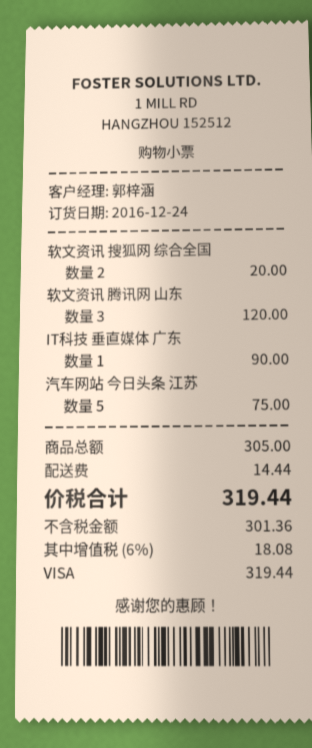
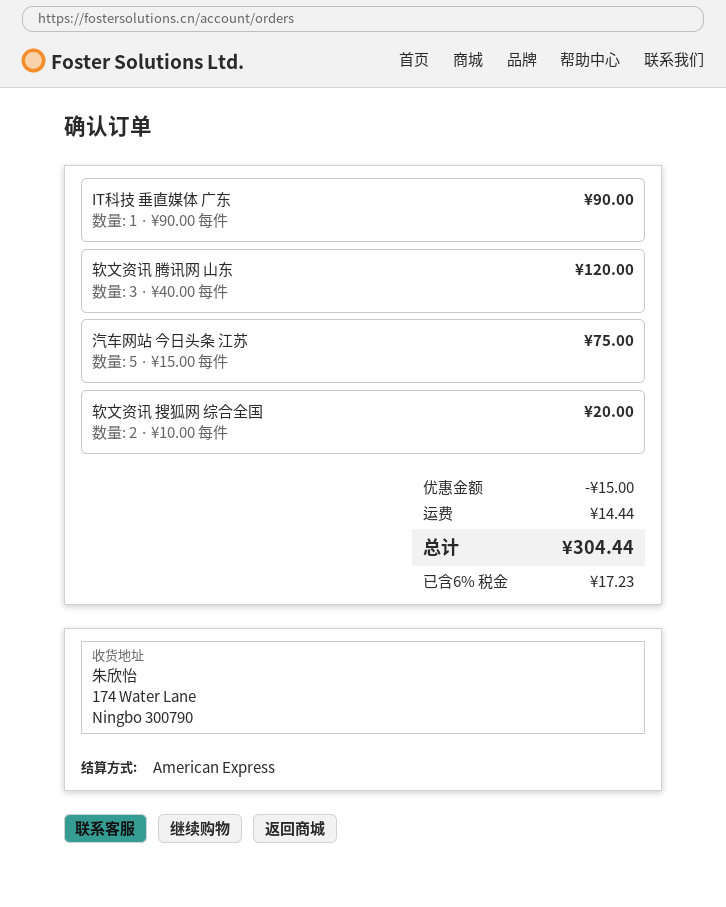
payment method: Visa -> American Express
discount: none -> 15.00
tax: 6% = 18.08 -> 6% = 17.23
total: 319.44 -> 304.44

